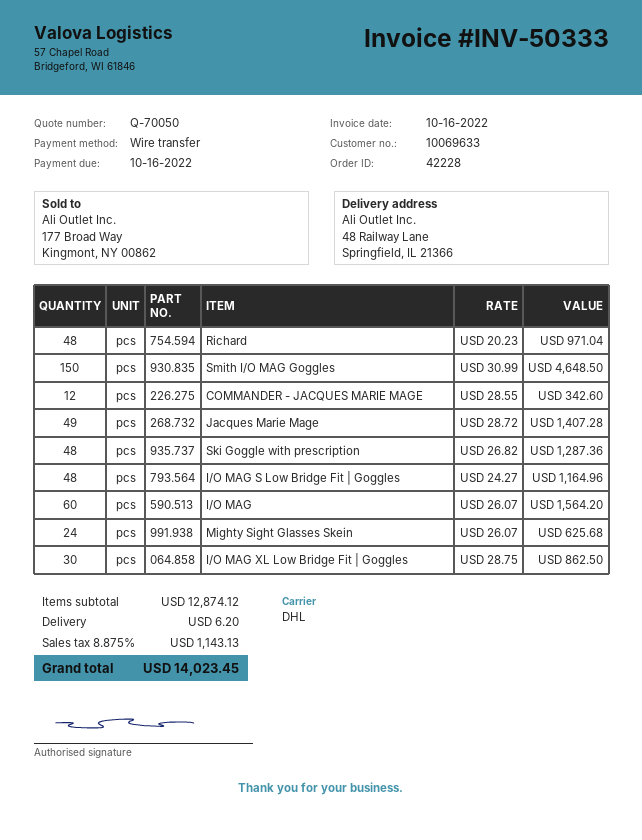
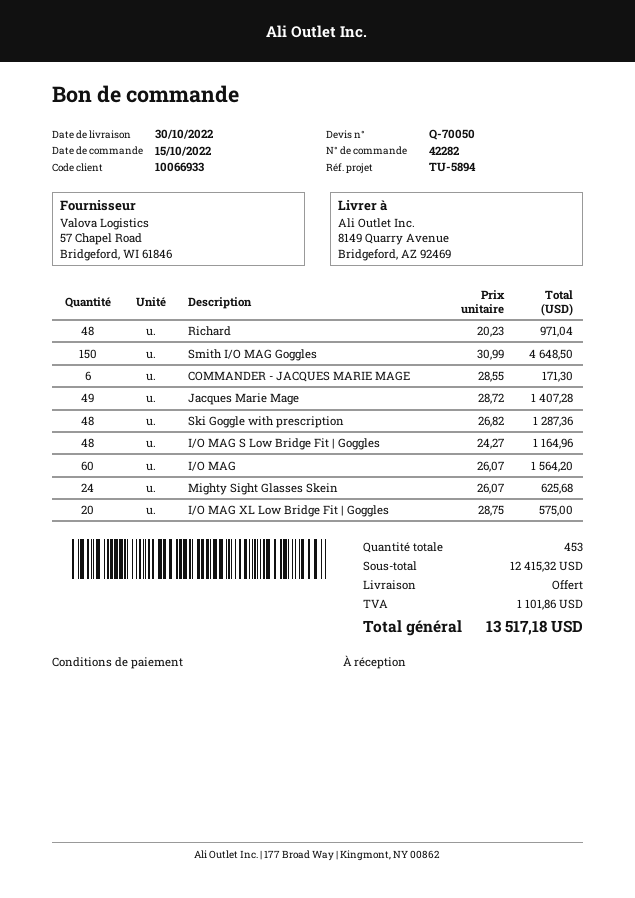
order number: 42228 -> 42282
customer number: 10069633 -> 10066933
ship to: 48 Railway Lane, Springfield, IL 21366 -> 8149 Quarry Avenue, Bridgeford, AZ 92469
COMMANDER - JACQUES MARIE MAGE: 12 x 28.55 = 342.60 -> 6 x 28.55 = 171.30
I/O MAG XL Low Bridge Fit | Goggles: 30 x 28.75 = 862.50 -> 20 x 28.75 = 575.00
subtotal: 12874.12 -> 12415.32
shipping: 6.20 -> 0.00
tax: 1143.13 -> 1101.86
total: 14023.45 -> 13517.18

